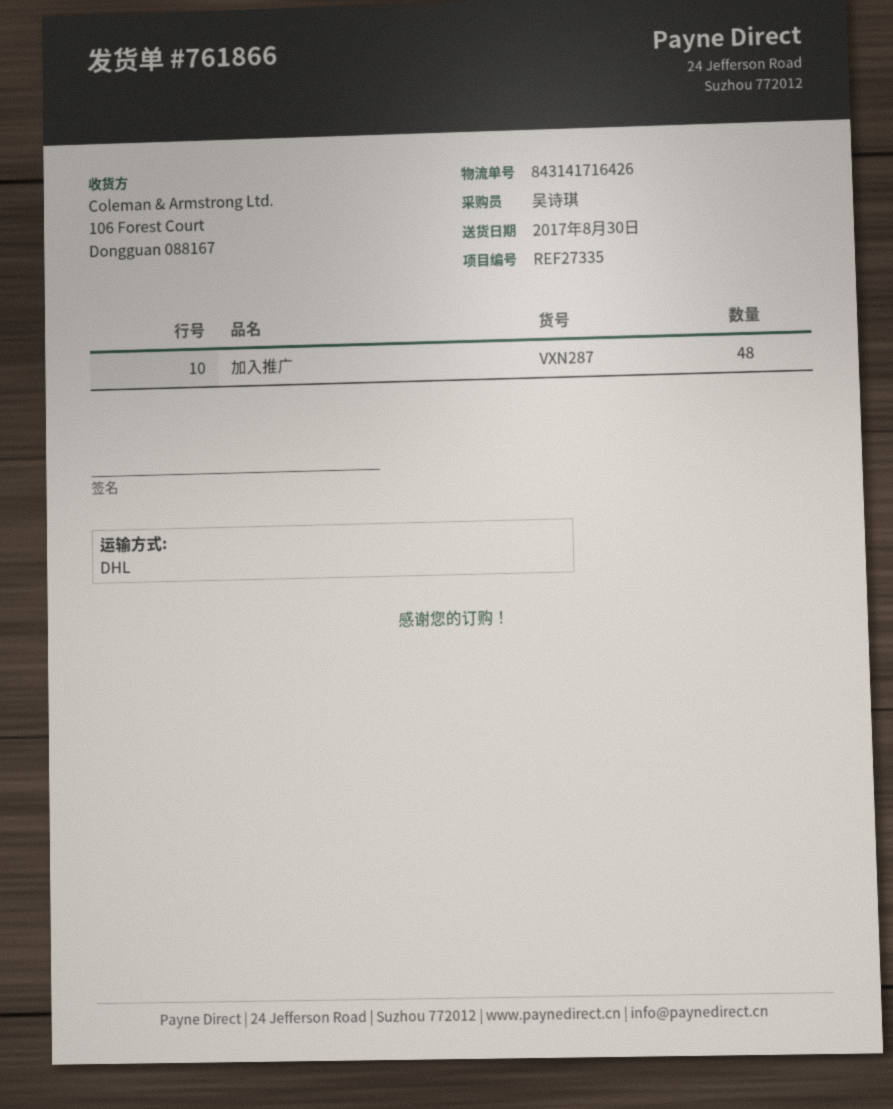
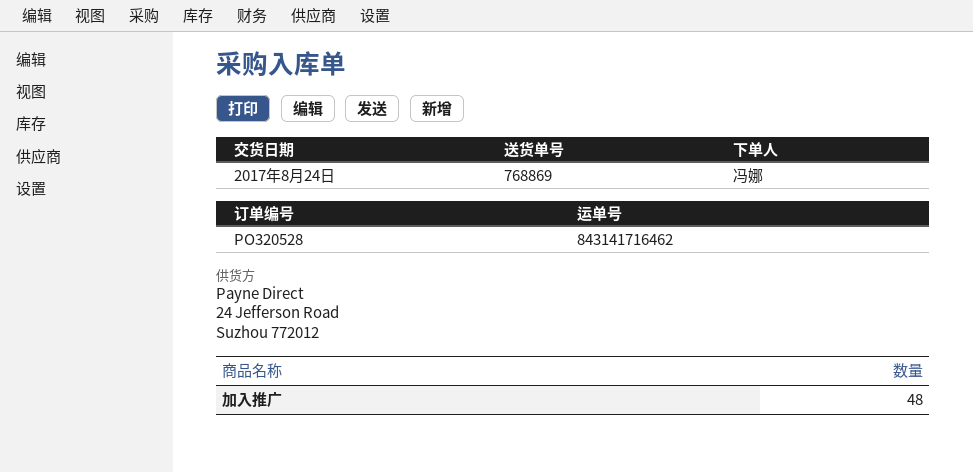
delivery note number: 761866 -> 768869
delivery date: 2017-08-30 -> 2017-08-24
ordered by: 吴诗琪 -> 冯娜
tracking number: 843141716426 -> 843141716462

